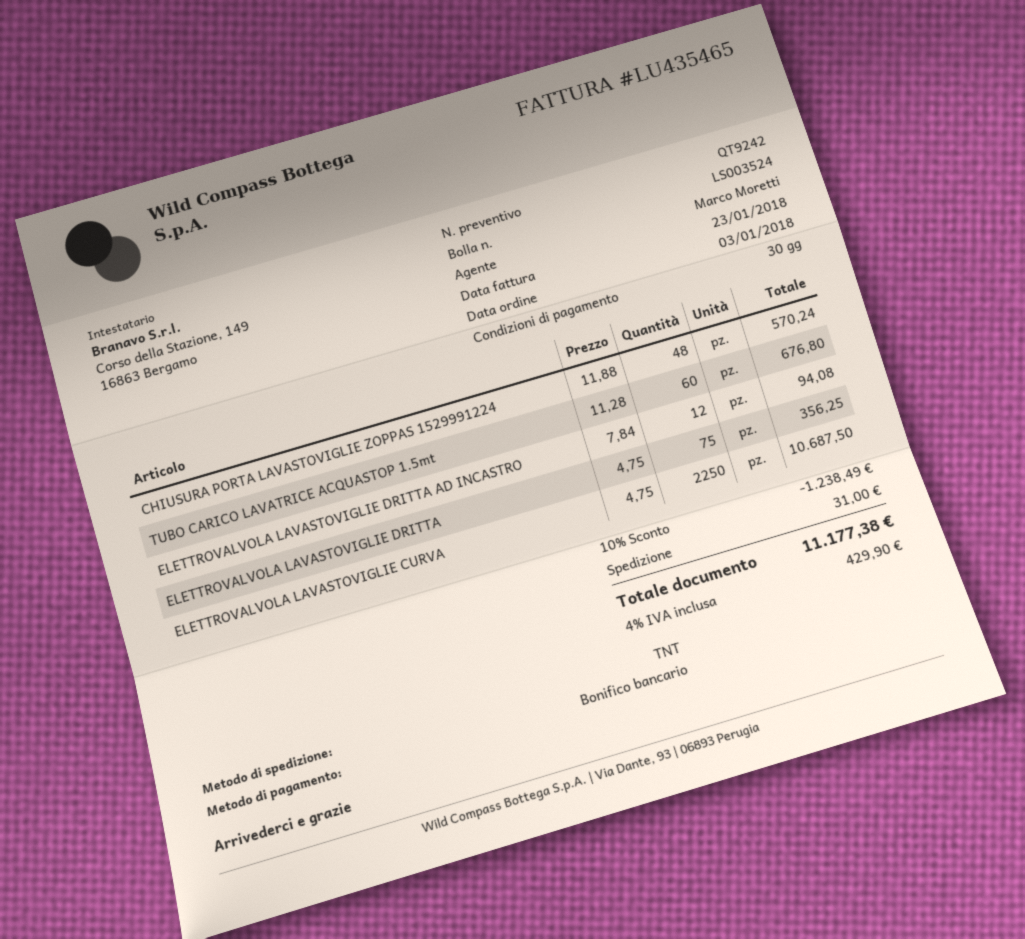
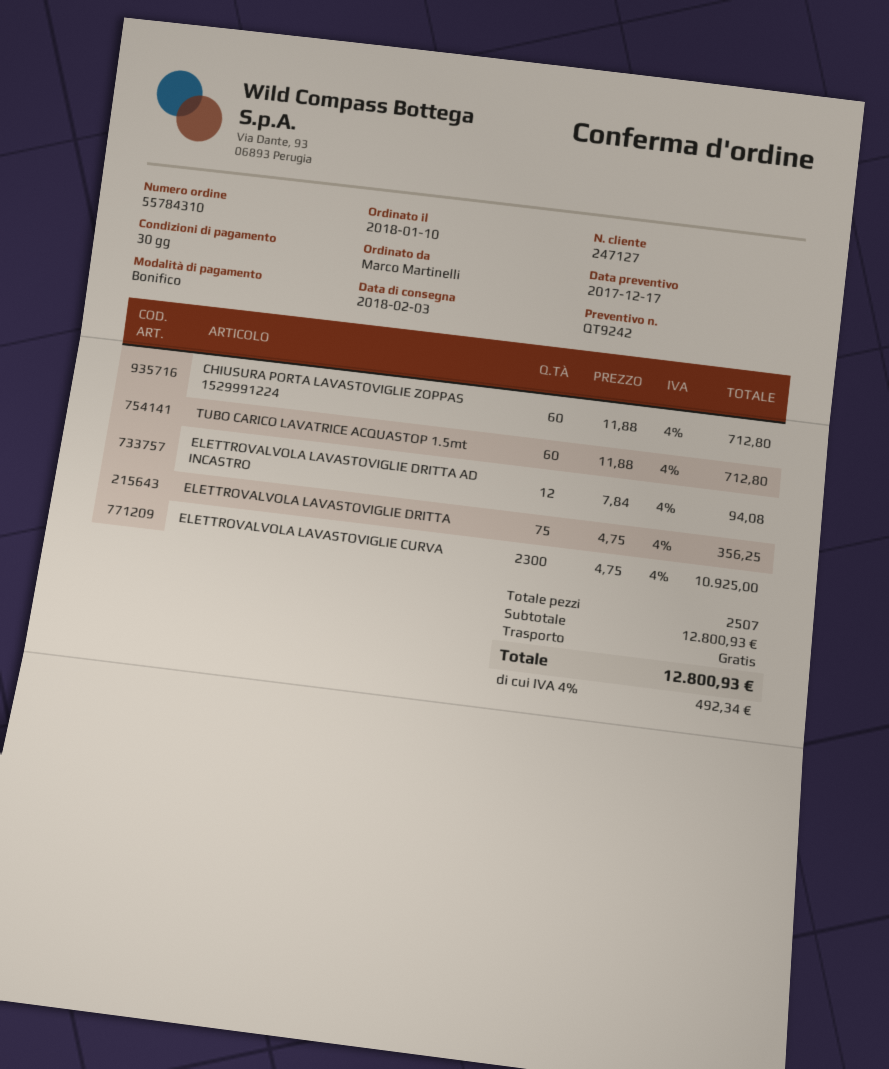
order date: 2018-01-03 -> 2018-01-10
CHIUSURA PORTA LAVASTOVIGLIE ZOPPAS 1529991224: 48 x 11.88 = 570.24 -> 60 x 11.88 = 712.80
TUBO CARICO LAVATRICE ACQUASTOP 1.5mt: 60 x 11.28 = 676.80 -> 60 x 11.88 = 712.80
ELETTROVALVOLA LAVASTOVIGLIE CURVA: 2250 x 4.75 = 10687.50 -> 2300 x 4.75 = 10925.00
discount: 10% = 1238.49 -> none
shipping: 31.00 -> 0.00
tax: 4% = 429.90 -> 4% = 492.34
total: 11177.38 -> 12800.93

